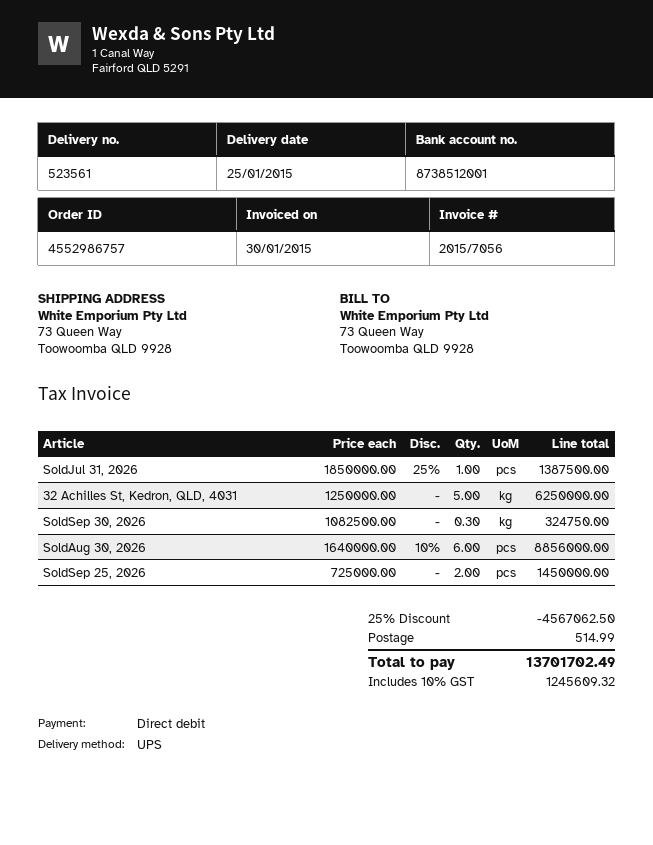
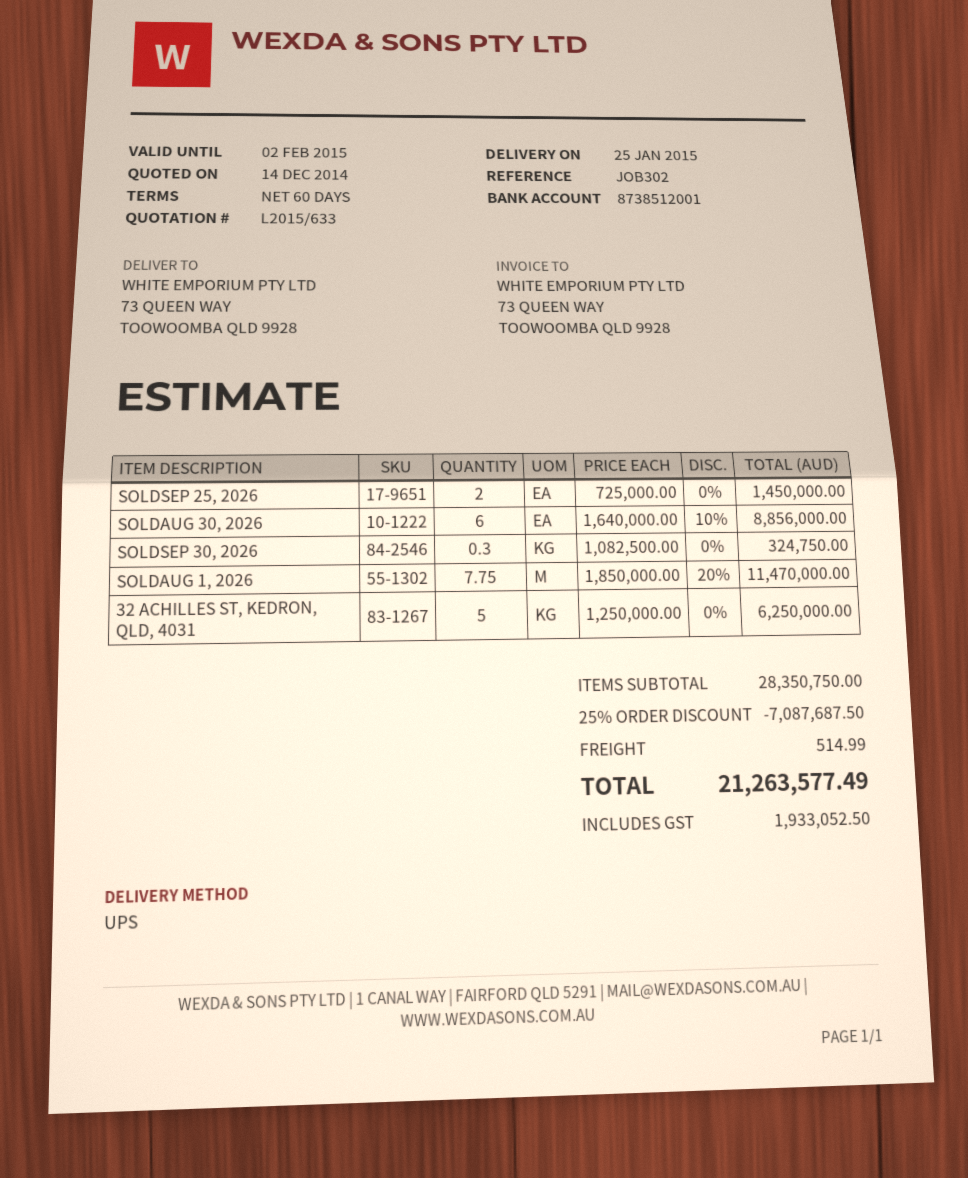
SoldJul 31, 2026: 1 x 1850000.00 - 25% = 1387500.00 -> none
SOLDAUG 1, 2026: none -> 7.75 x 1850000.00 - 20% = 11470000.00
discount: 25% = 4567062.50 -> 25% = 7087687.50
tax: 1245609.32 -> 1933052.50
total: 13701702.49 -> 21263577.49

